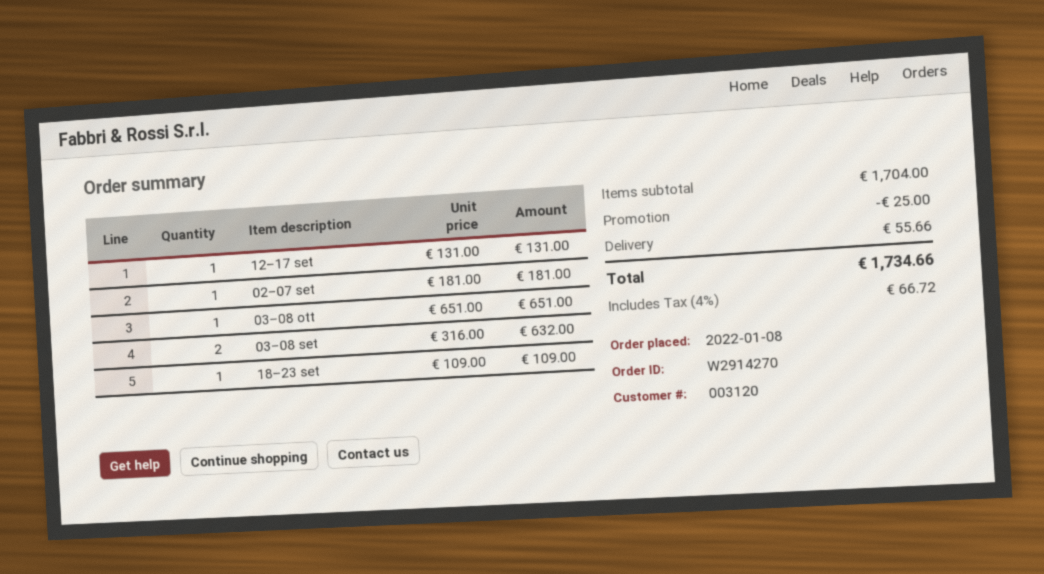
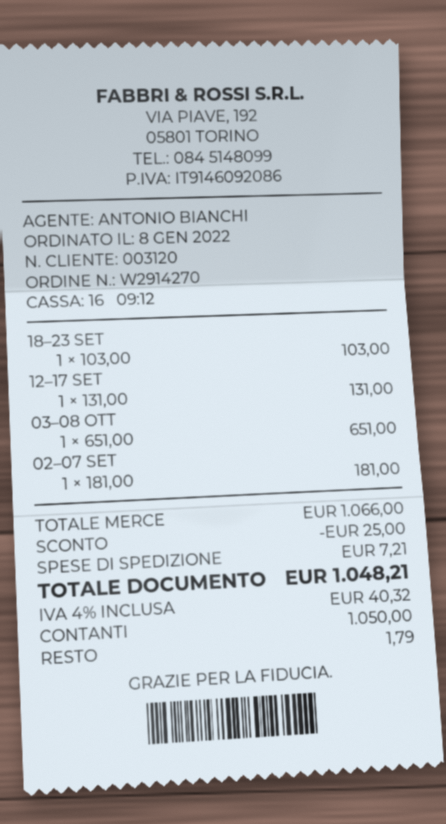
03–08 set: 2 x 316.00 = 632.00 -> none
18–23 set: 1 x 109.00 = 109.00 -> 1 x 103.00 = 103.00
subtotal: 1704.00 -> 1066.00
shipping: 55.66 -> 7.21
tax: 4% = 66.72 -> 4% = 40.32
total: 1734.66 -> 1048.21

